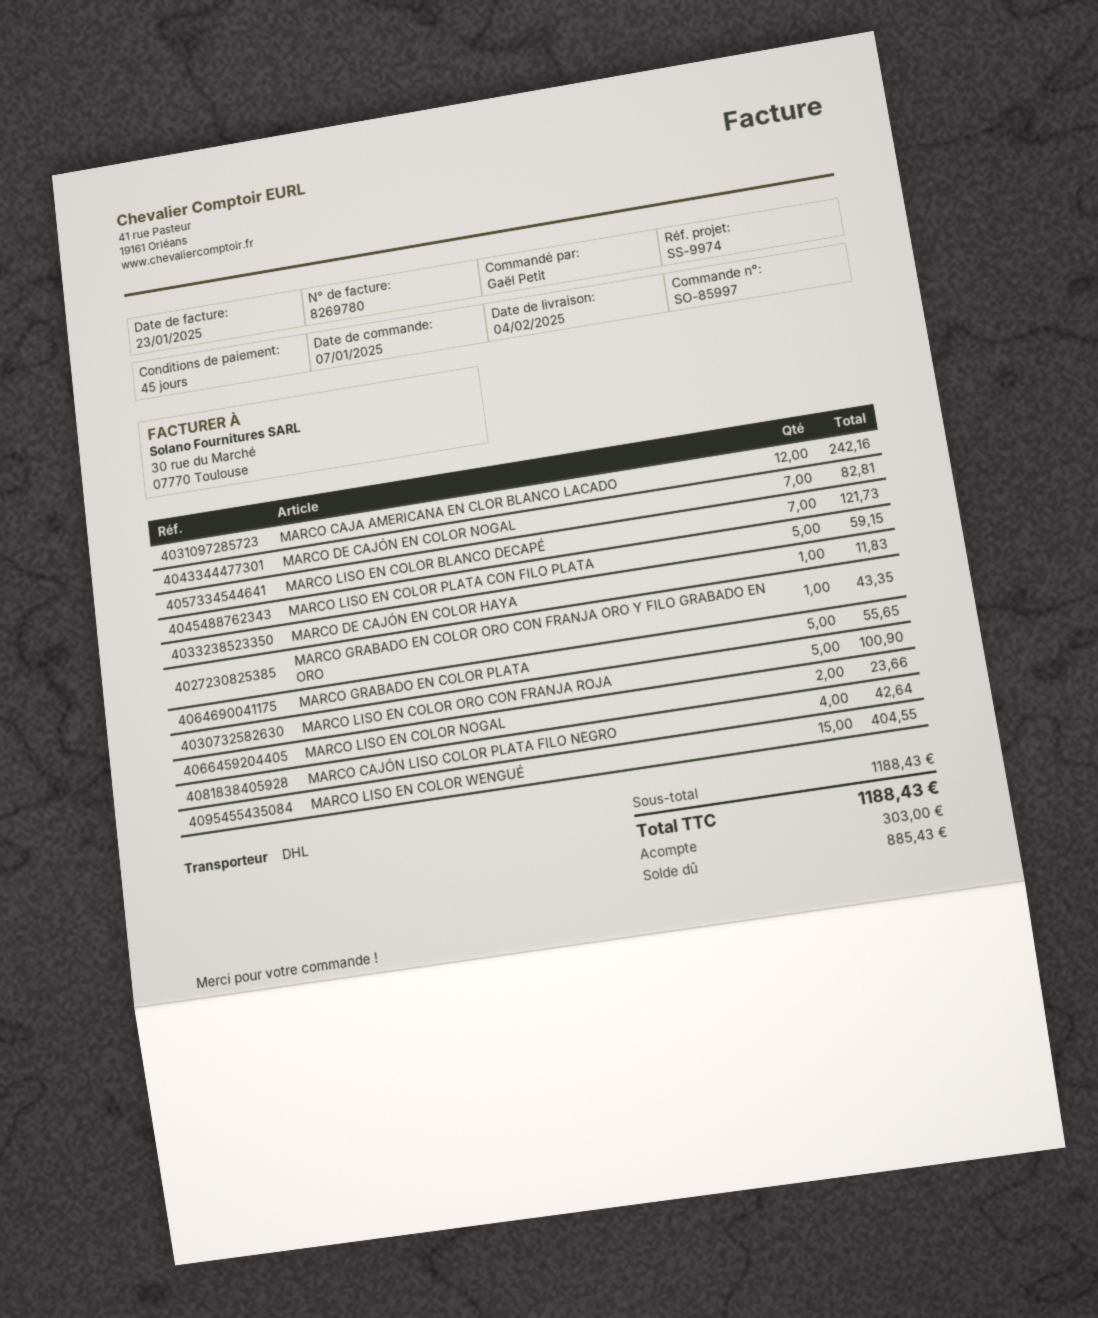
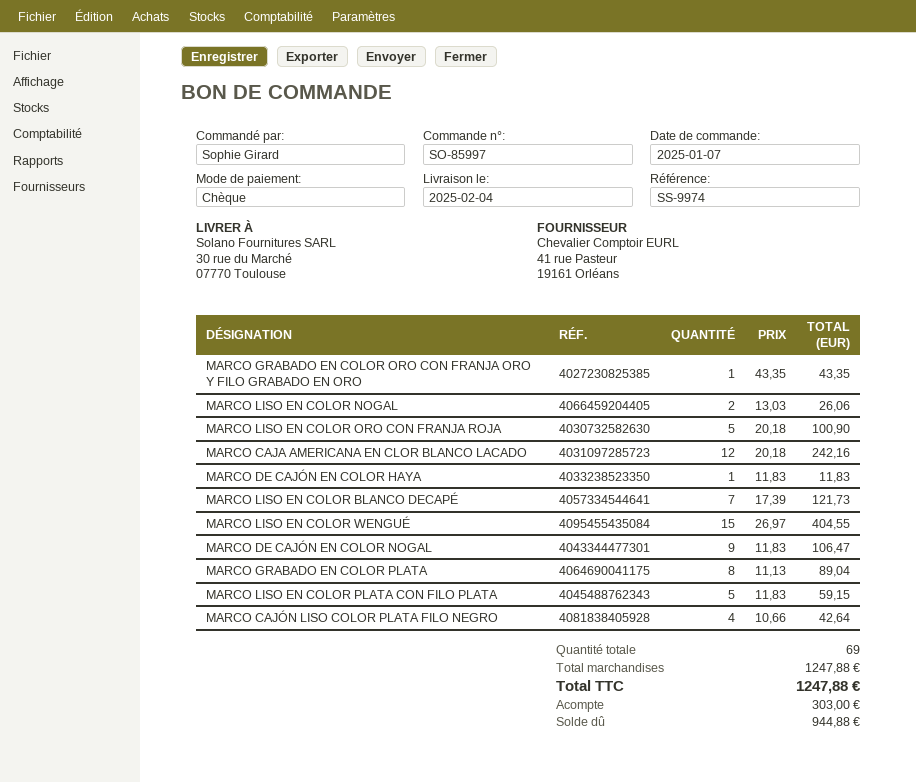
ordered by: Gaël Petit -> Sophie Girard
MARCO DE CAJÓN EN COLOR NOGAL: 7 for 82.81 -> 9 for 106.47
MARCO GRABADO EN COLOR PLATA: 5 for 55.65 -> 8 for 89.04
MARCO LISO EN COLOR NOGAL: 2 for 23.66 -> 2 for 26.06
subtotal: 1188.43 -> 1247.88
total: 1188.43 -> 1247.88
balance: 885.43 -> 944.88

